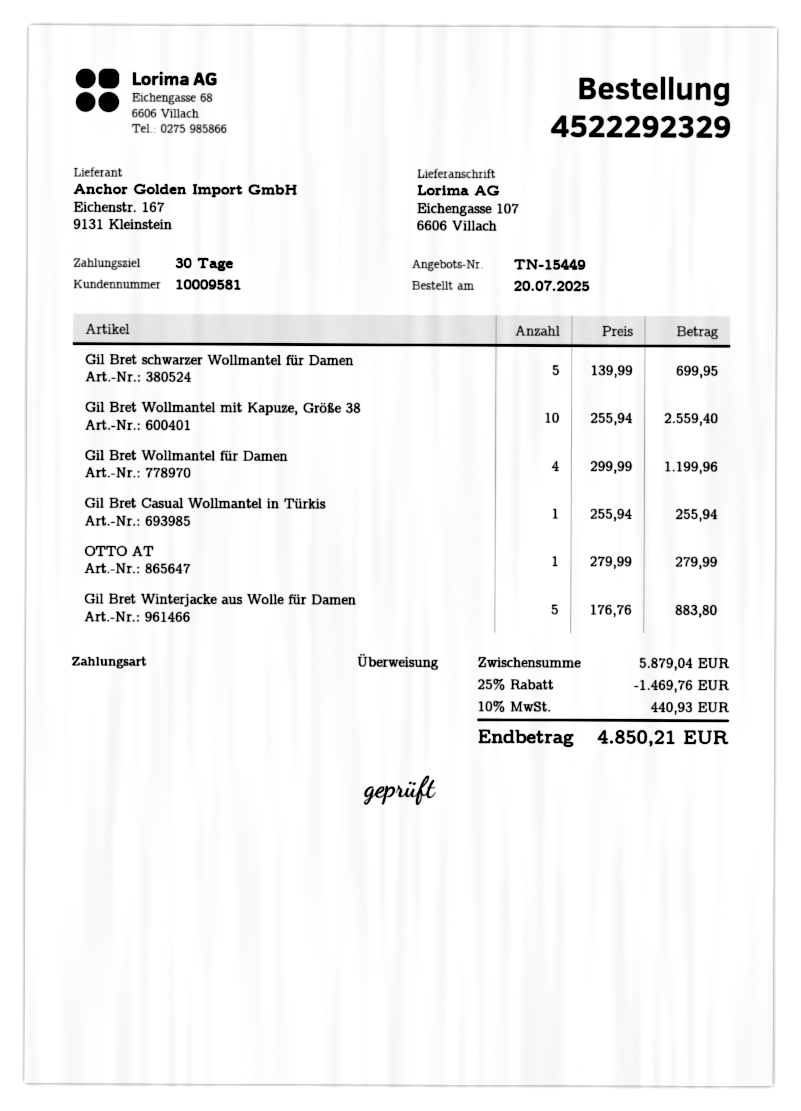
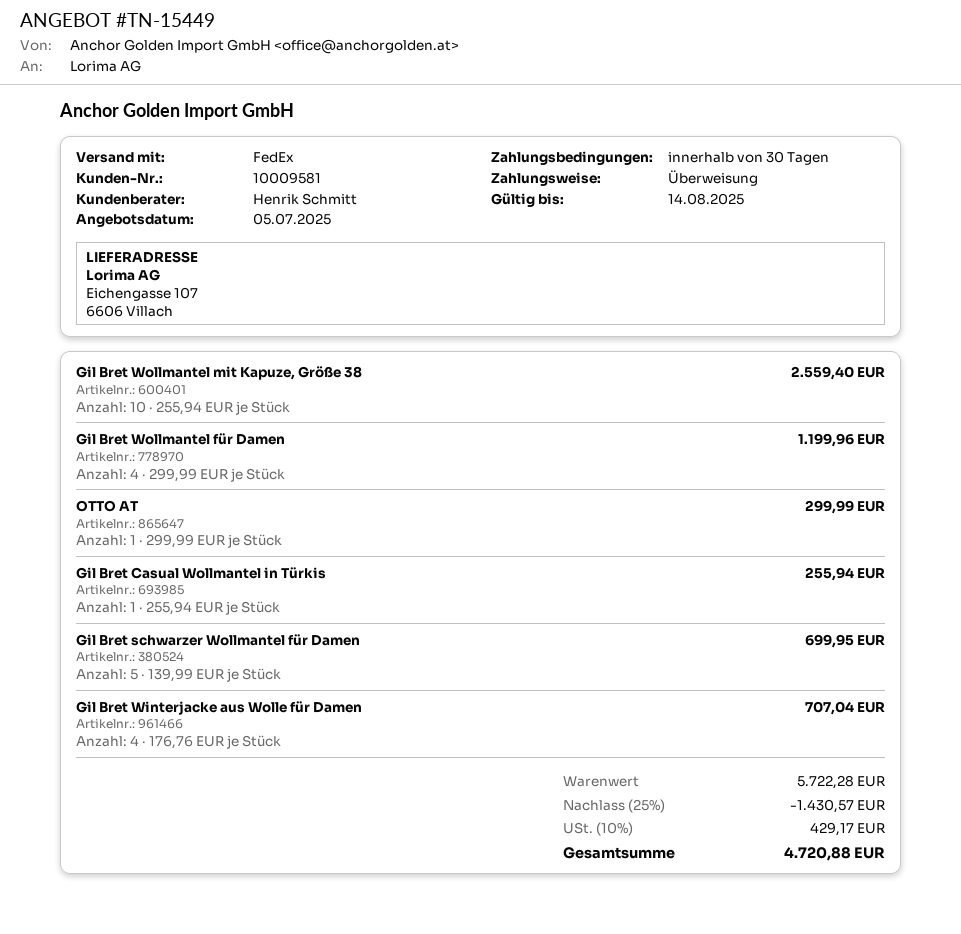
OTTO AT: 1 x 279.99 = 279.99 -> 1 x 299.99 = 299.99
Gil Bret Winterjacke aus Wolle für Damen: 5 x 176.76 = 883.80 -> 4 x 176.76 = 707.04
subtotal: 5879.04 -> 5722.28
discount: 25% = 1469.76 -> 25% = 1430.57
tax: 10% = 440.93 -> 10% = 429.17
total: 4850.21 -> 4720.88

